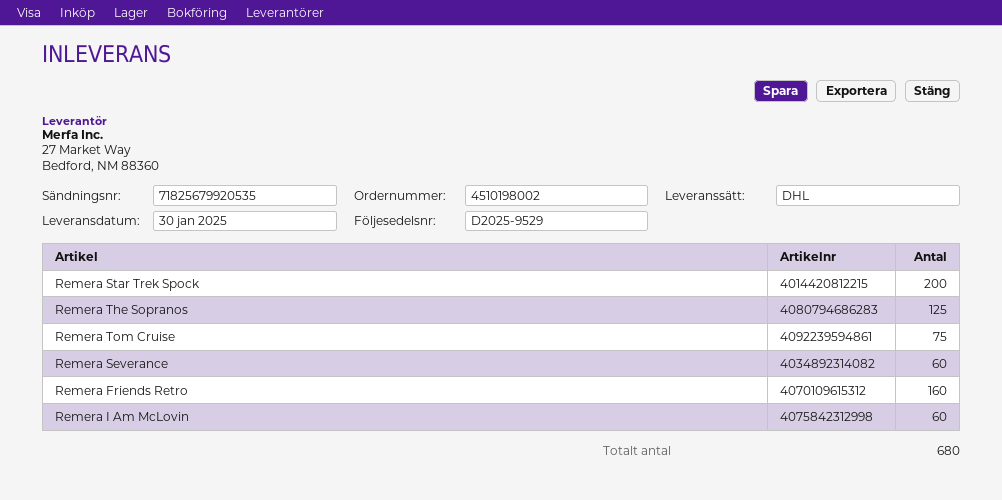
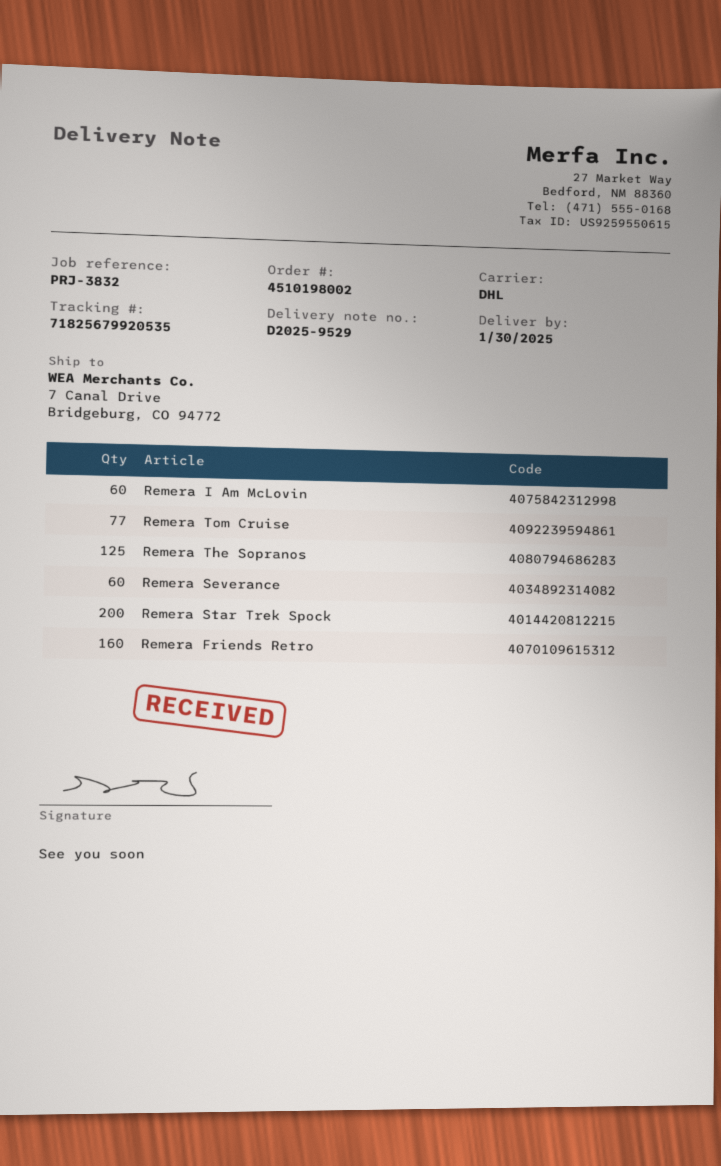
Remera Tom Cruise: 75 -> 77

